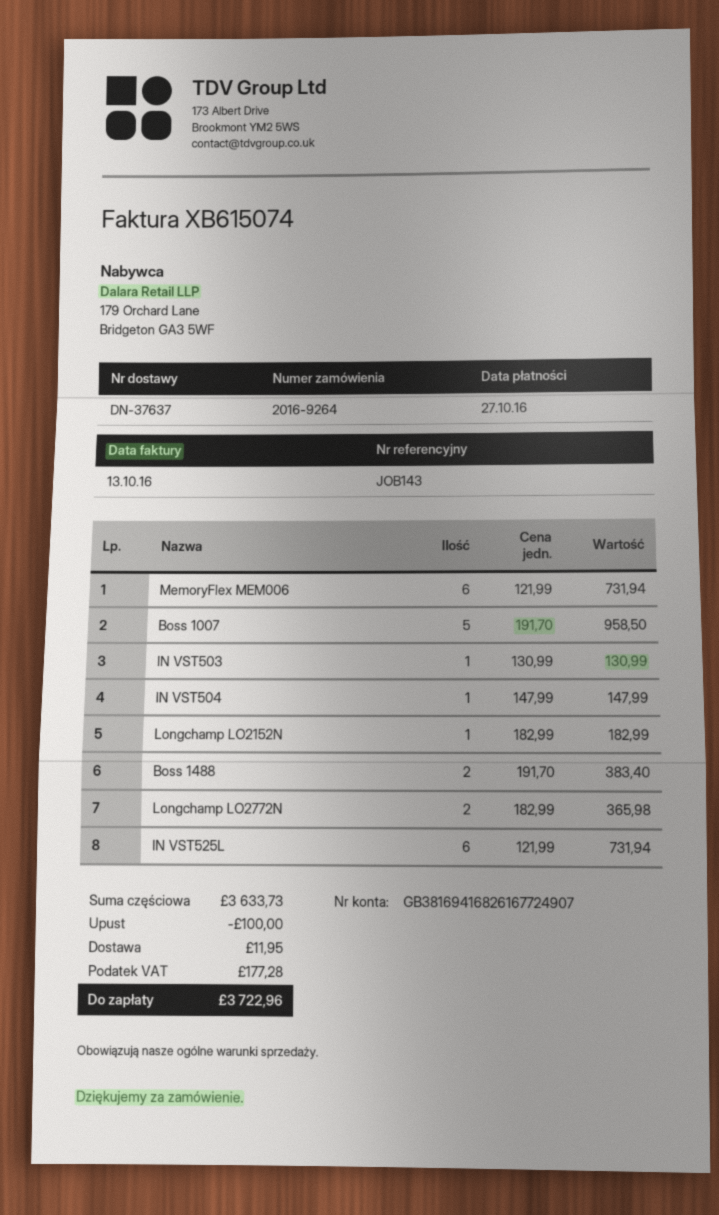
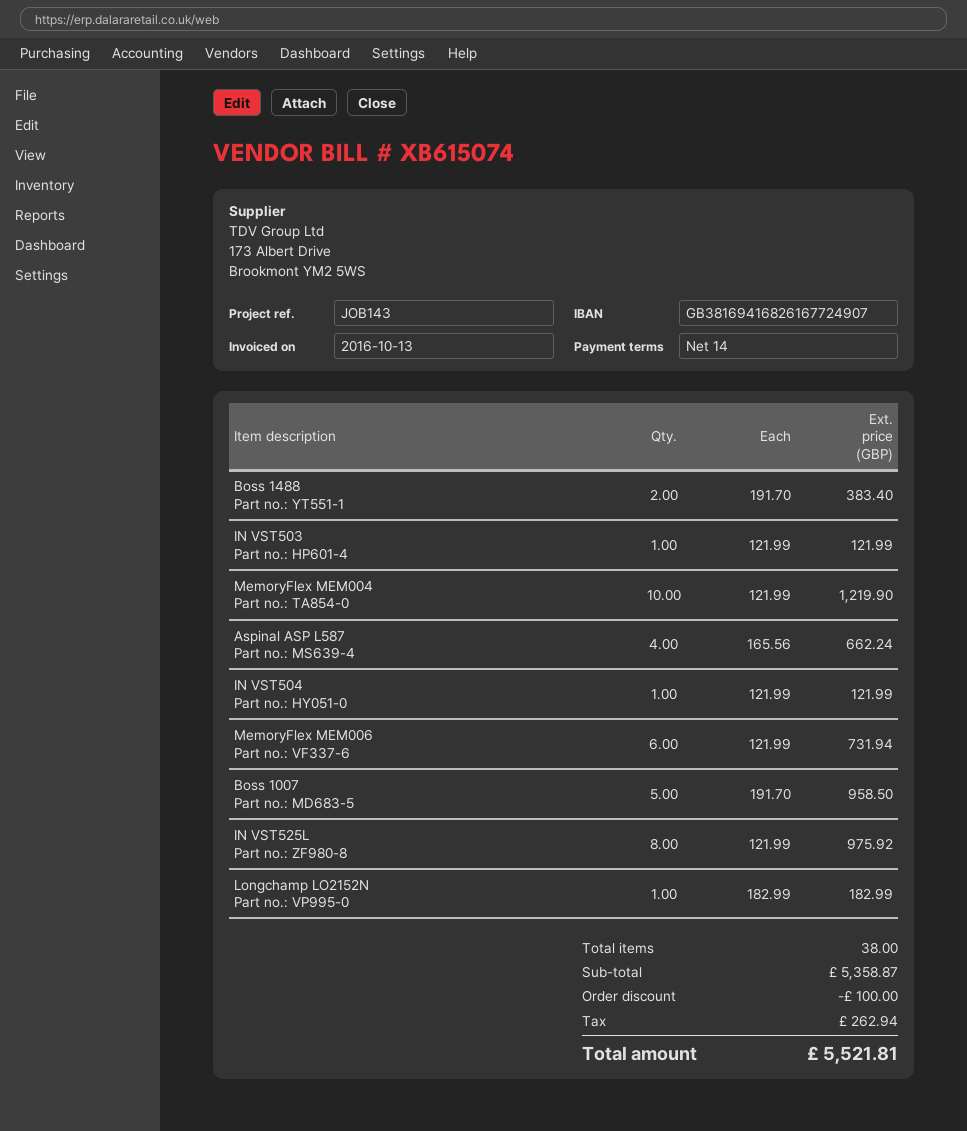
IN VST503: 1 x 130.99 = 130.99 -> 1 x 121.99 = 121.99
IN VST504: 1 x 147.99 = 147.99 -> 1 x 121.99 = 121.99
Longchamp LO2772N: 2 x 182.99 = 365.98 -> none
IN VST525L: 6 x 121.99 = 731.94 -> 8 x 121.99 = 975.92
MemoryFlex MEM004: none -> 10 x 121.99 = 1219.90
Aspinal ASP L587: none -> 4 x 165.56 = 662.24
subtotal: 3633.73 -> 5358.87
shipping: 11.95 -> none
tax: 177.28 -> 262.94
total: 3722.96 -> 5521.81

